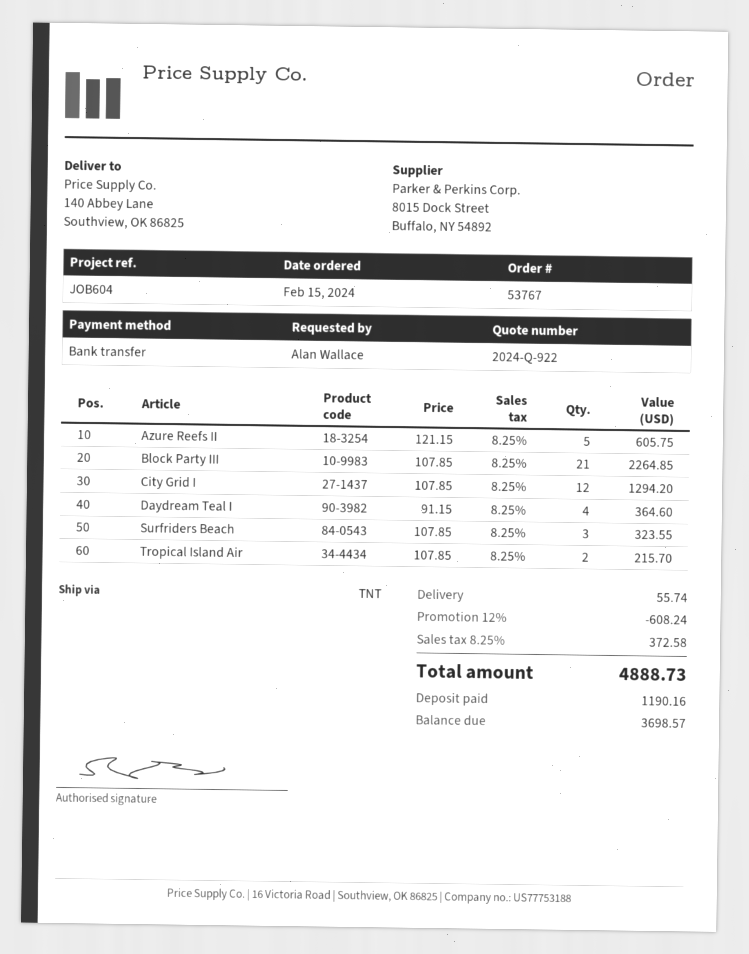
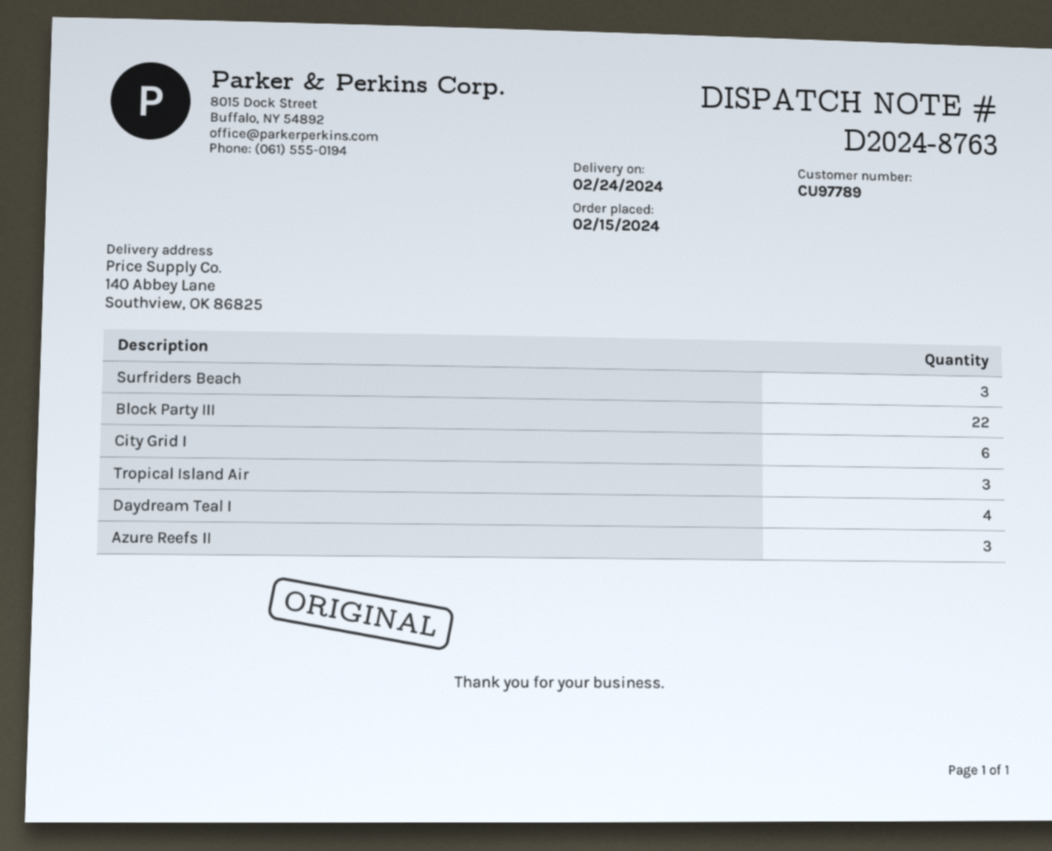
Azure Reefs II: 5 -> 3
Block Party III: 21 -> 22
City Grid I: 12 -> 6
Tropical Island Air: 2 -> 3

